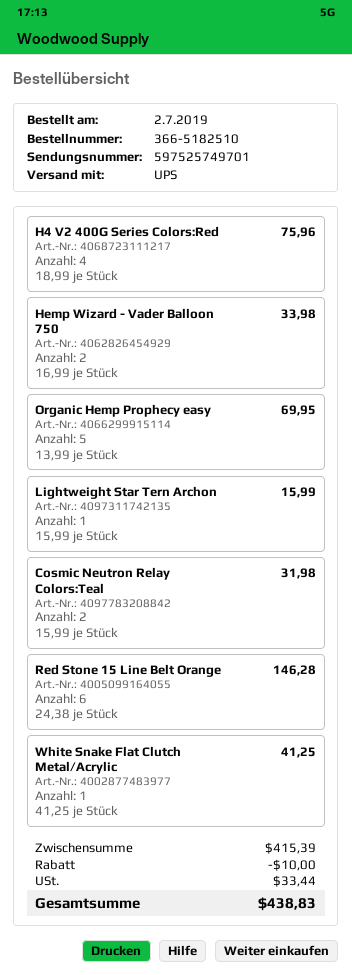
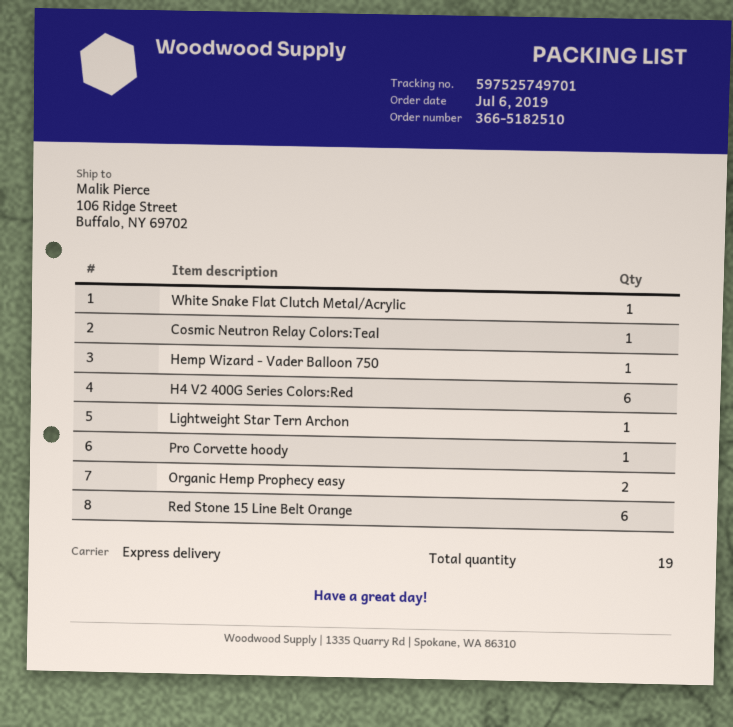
order date: 2019-07-02 -> 2019-07-06
shipping method: UPS -> express
H4 V2 400G Series Colors:Red: 4 -> 6
Hemp Wizard - Vader Balloon 750: 2 -> 1
Organic Hemp Prophecy easy: 5 -> 2
Cosmic Neutron Relay Colors:Teal: 2 -> 1
Pro Corvette hoody: none -> 1

